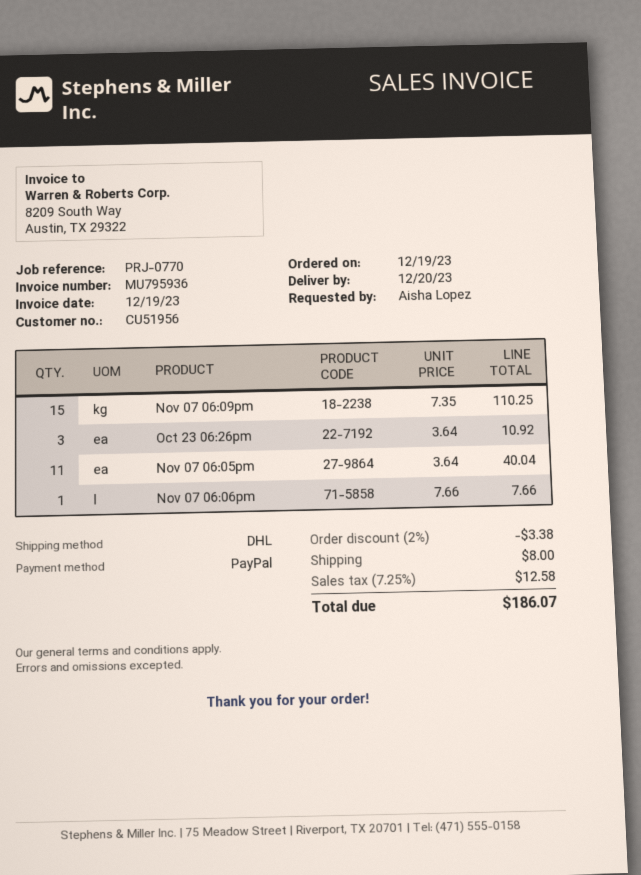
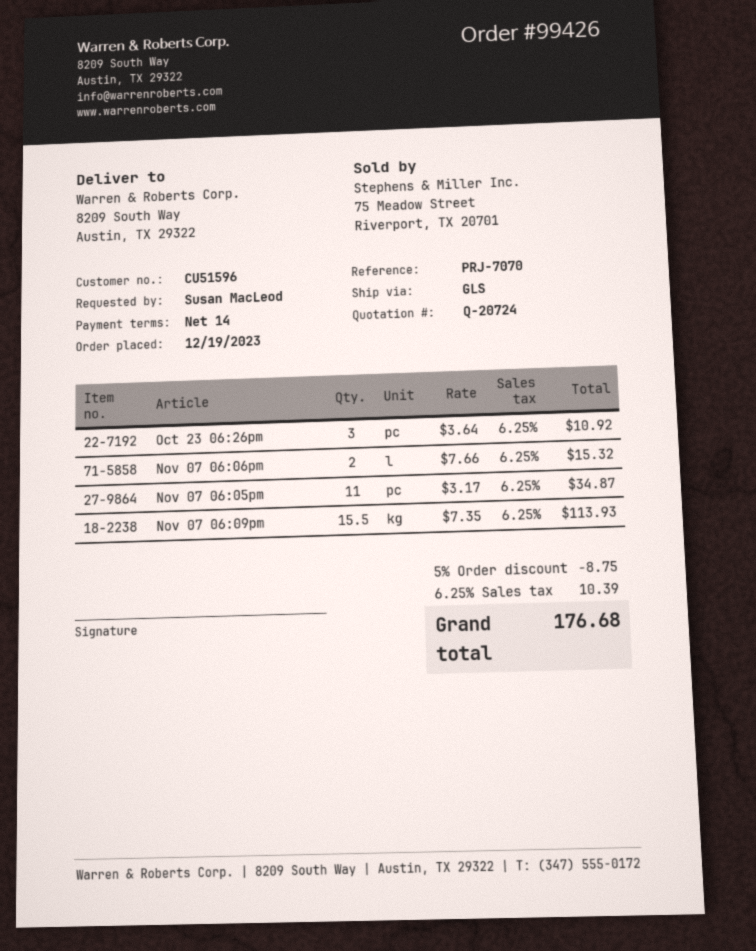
customer number: CU51956 -> CU51596
reference: PRJ-0770 -> PRJ-7070
ordered by: Aisha Lopez -> Susan MacLeod
shipping method: DHL -> GLS
Nov 07 06:09pm: 15 x 7.35 = 110.25 -> 15.5 x 7.35 = 113.93
Nov 07 06:05pm: 11 x 3.64 = 40.04 -> 11 x 3.17 = 34.87
Nov 07 06:06pm: 1 x 7.66 = 7.66 -> 2 x 7.66 = 15.32
discount: 2% = 3.38 -> 5% = 8.75
shipping: 8.00 -> none
tax: 7.25% = 12.58 -> 6.25% = 10.39
total: 186.07 -> 176.68

